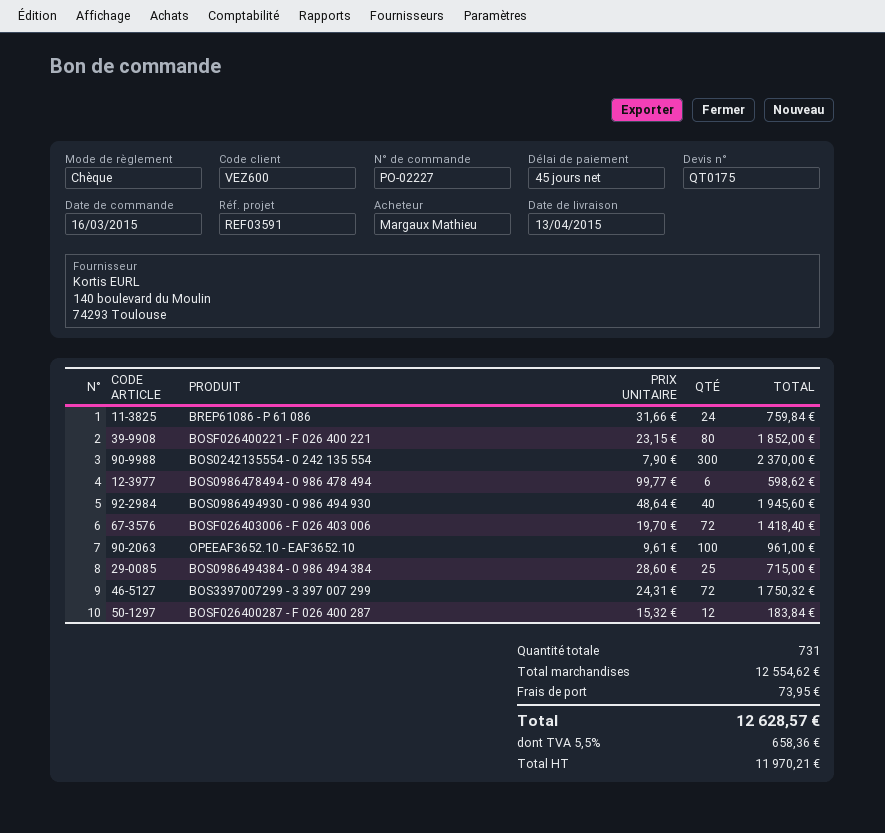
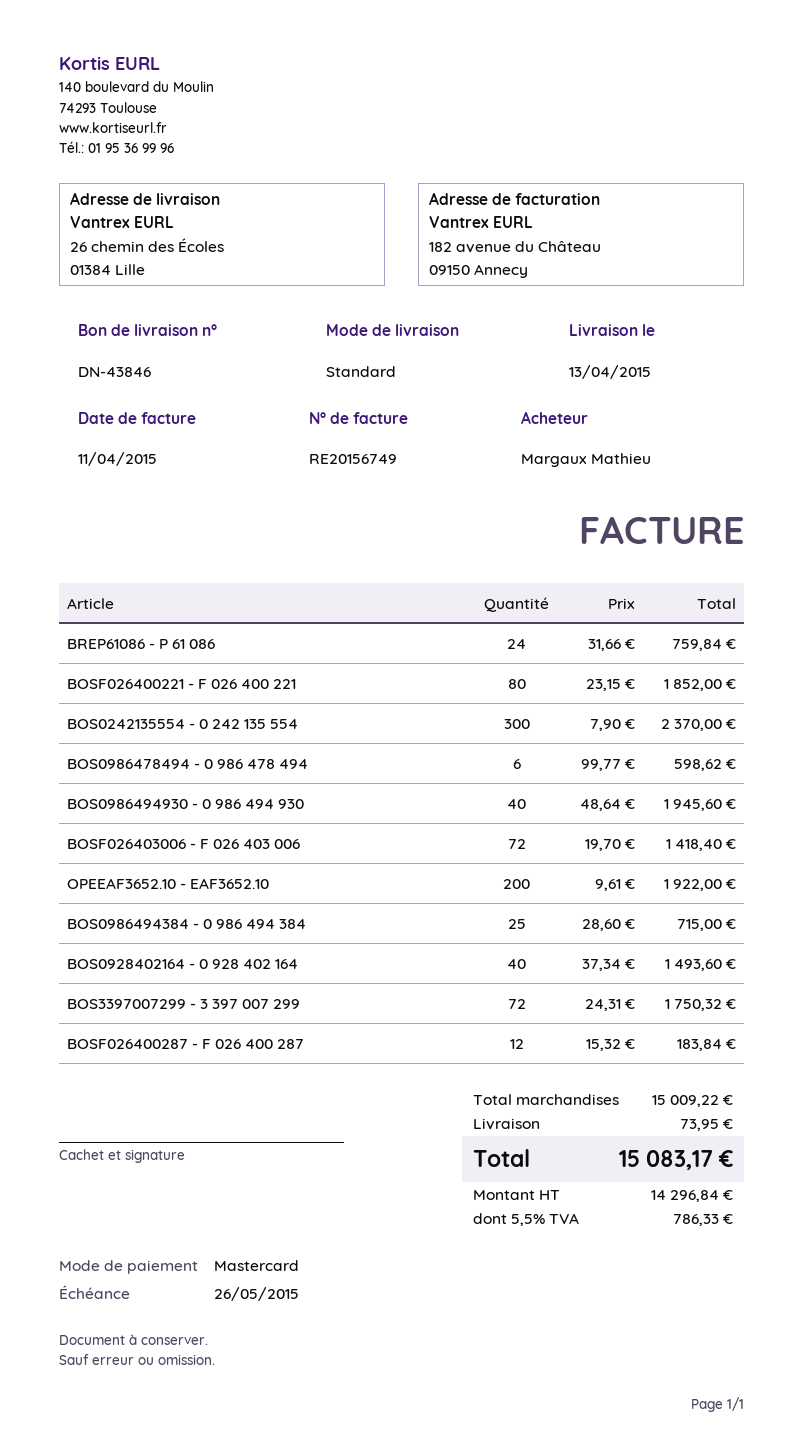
payment method: cheque -> Mastercard
OPEEAF3652.10 - EAF3652.10: 100 x 9.61 = 961.00 -> 200 x 9.61 = 1922.00
BOS0928402164 - 0 928 402 164: none -> 40 x 37.34 = 1493.60
subtotal: 12554.62 -> 15009.22
net: 11970.21 -> 14296.84
tax: 5.5% = 658.36 -> 5.5% = 786.33
total: 12628.57 -> 15083.17

